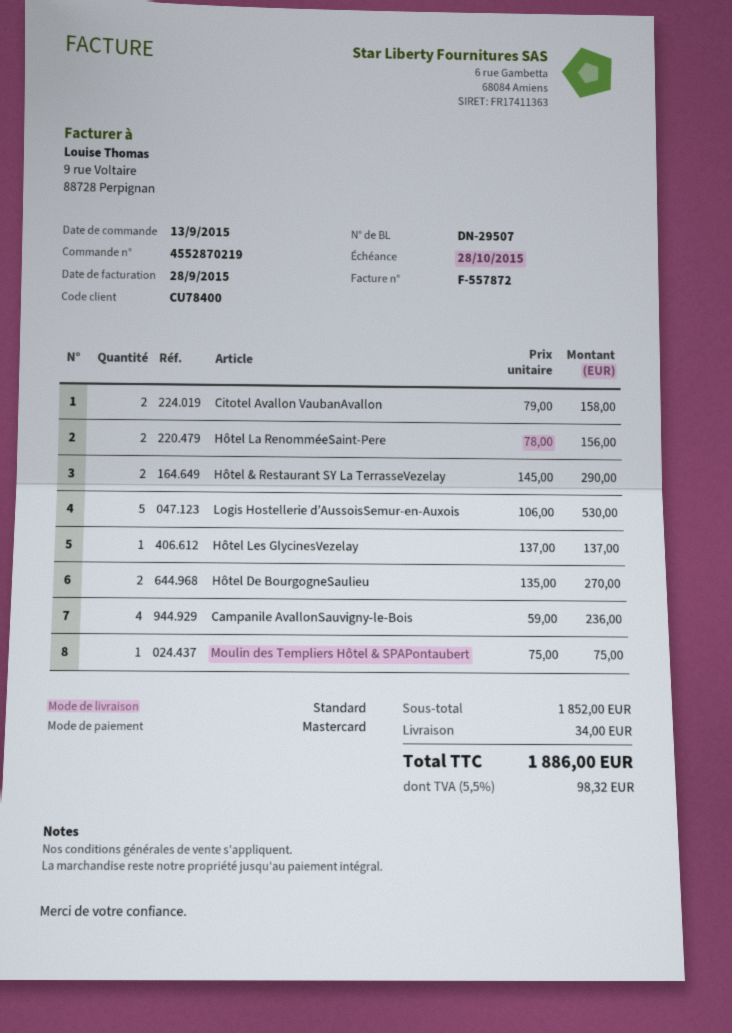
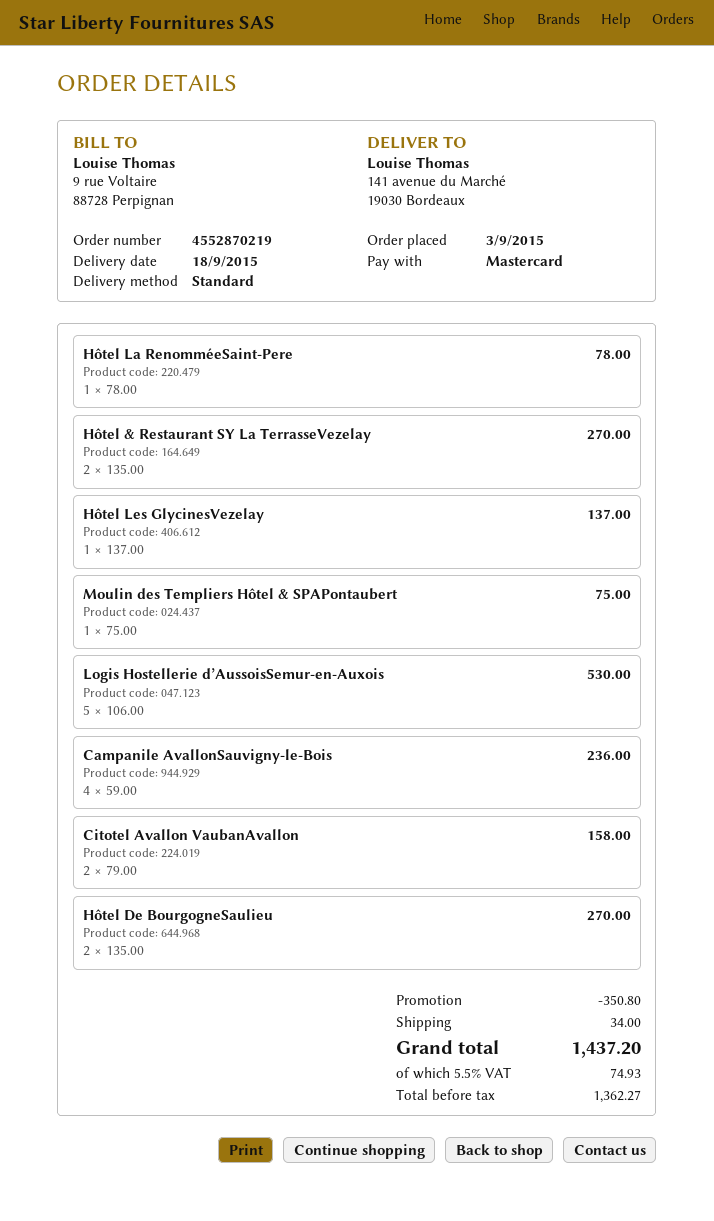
order date: 2015-09-13 -> 2015-09-03
Hôtel La RenomméeSaint-Pere: 2 x 78.00 = 156.00 -> 1 x 78.00 = 78.00
Hôtel & Restaurant SY La TerrasseVezelay: 2 x 145.00 = 290.00 -> 2 x 135.00 = 270.00
discount: none -> 350.80
tax: 5.5% = 98.32 -> 5.5% = 74.93
total: 1886.00 -> 1437.20

